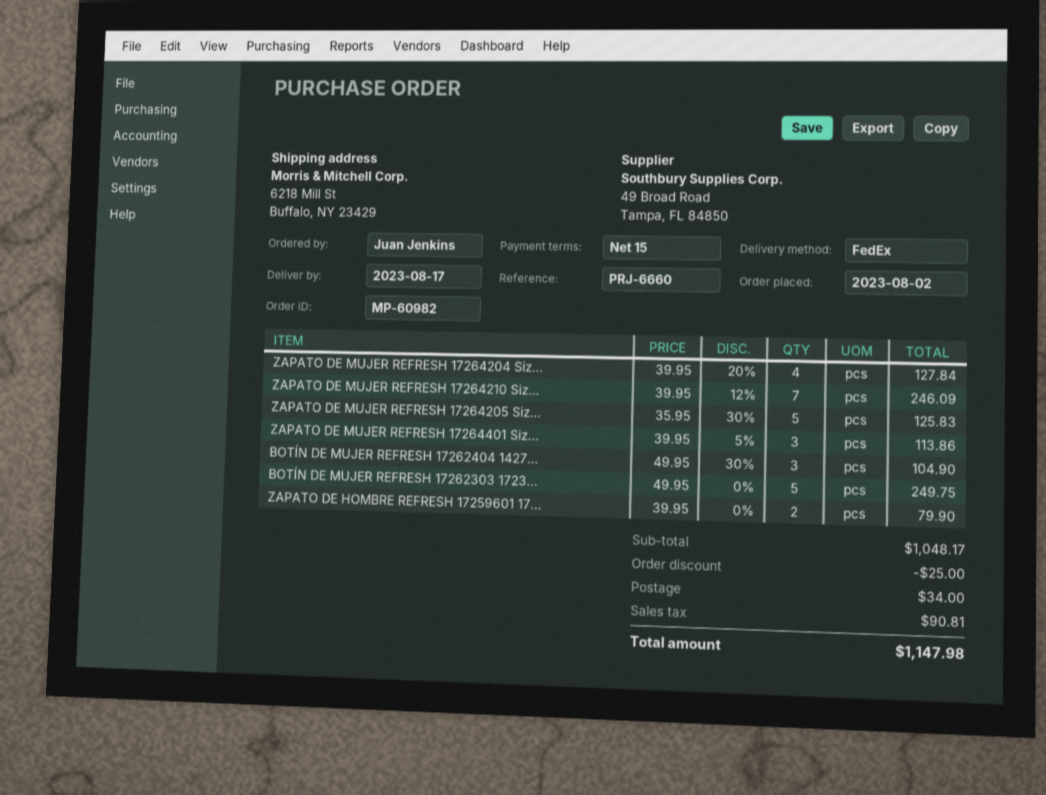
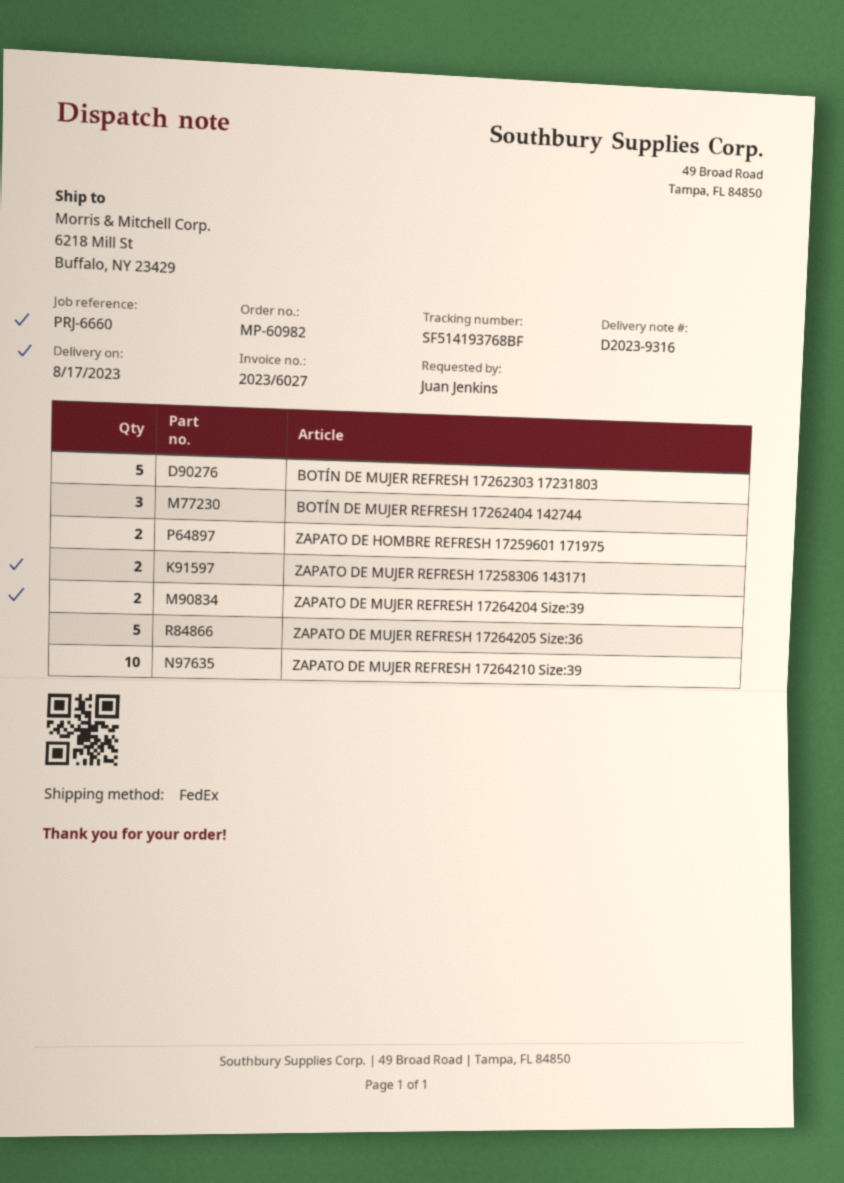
ZAPATO DE MUJER REFRESH 17264204 Siz...: 4 -> 2
ZAPATO DE MUJER REFRESH 17264210 Siz...: 7 -> 10
ZAPATO DE MUJER REFRESH 17264401 Siz...: 3 -> none
ZAPATO DE MUJER REFRESH 17258306 143171: none -> 2

